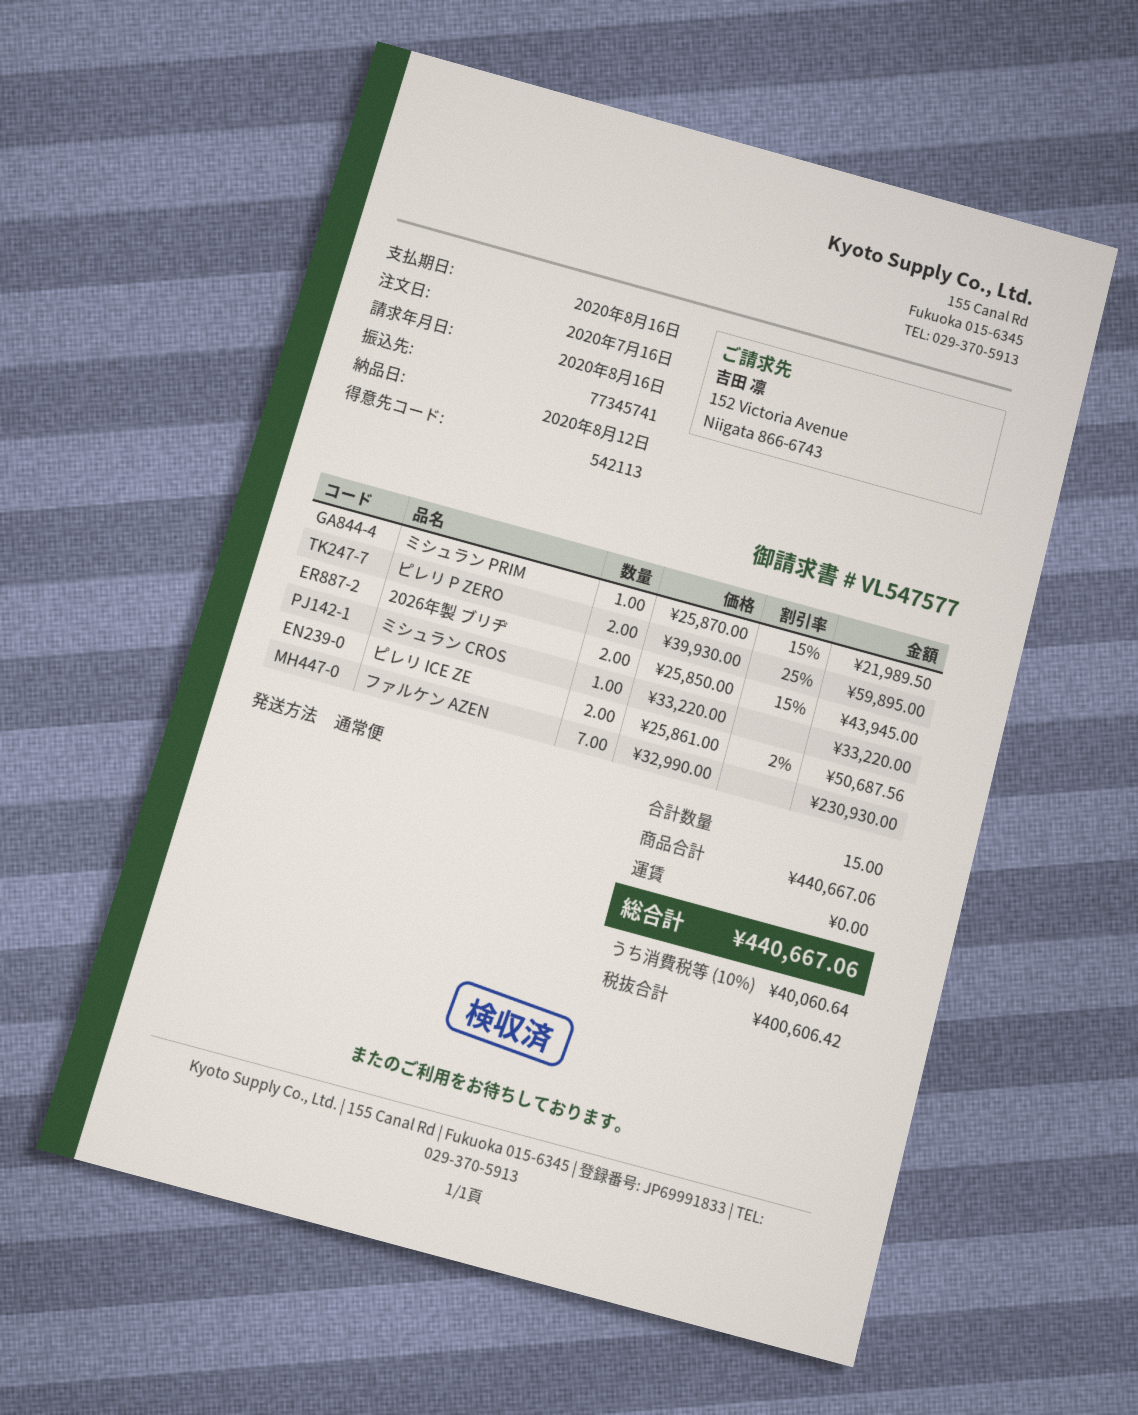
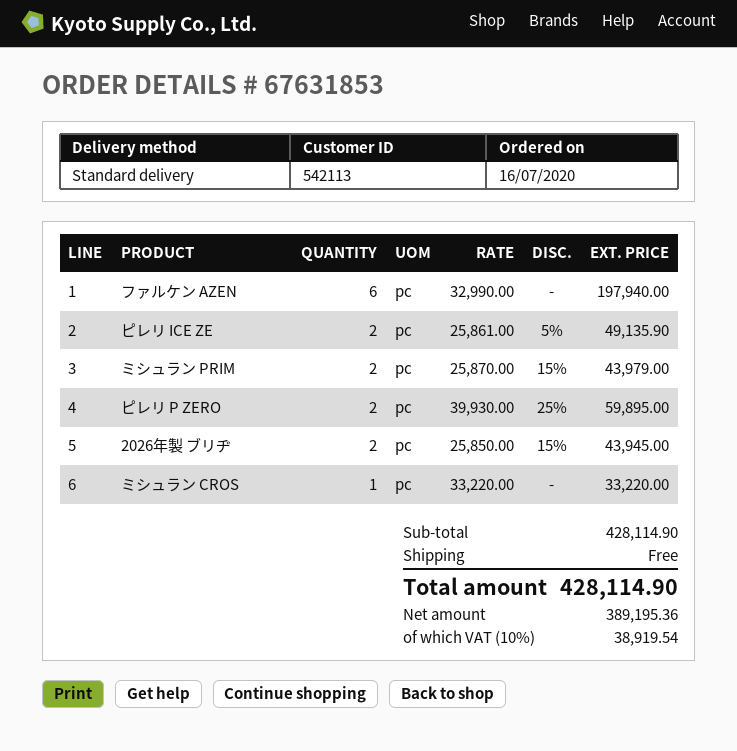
ミシュラン PRIM: 1 x 25870.00 - 15% = 21989.50 -> 2 x 25870.00 - 15% = 43979.00
ピレリ ICE ZE: 2 x 25861.00 - 2% = 50687.56 -> 2 x 25861.00 - 5% = 49135.90
ファルケン AZEN: 7 x 32990.00 = 230930.00 -> 6 x 32990.00 = 197940.00
subtotal: 440667.06 -> 428114.90
net: 400606.42 -> 389195.36
tax: 10% = 40060.64 -> 10% = 38919.54
total: 440667.06 -> 428114.90

